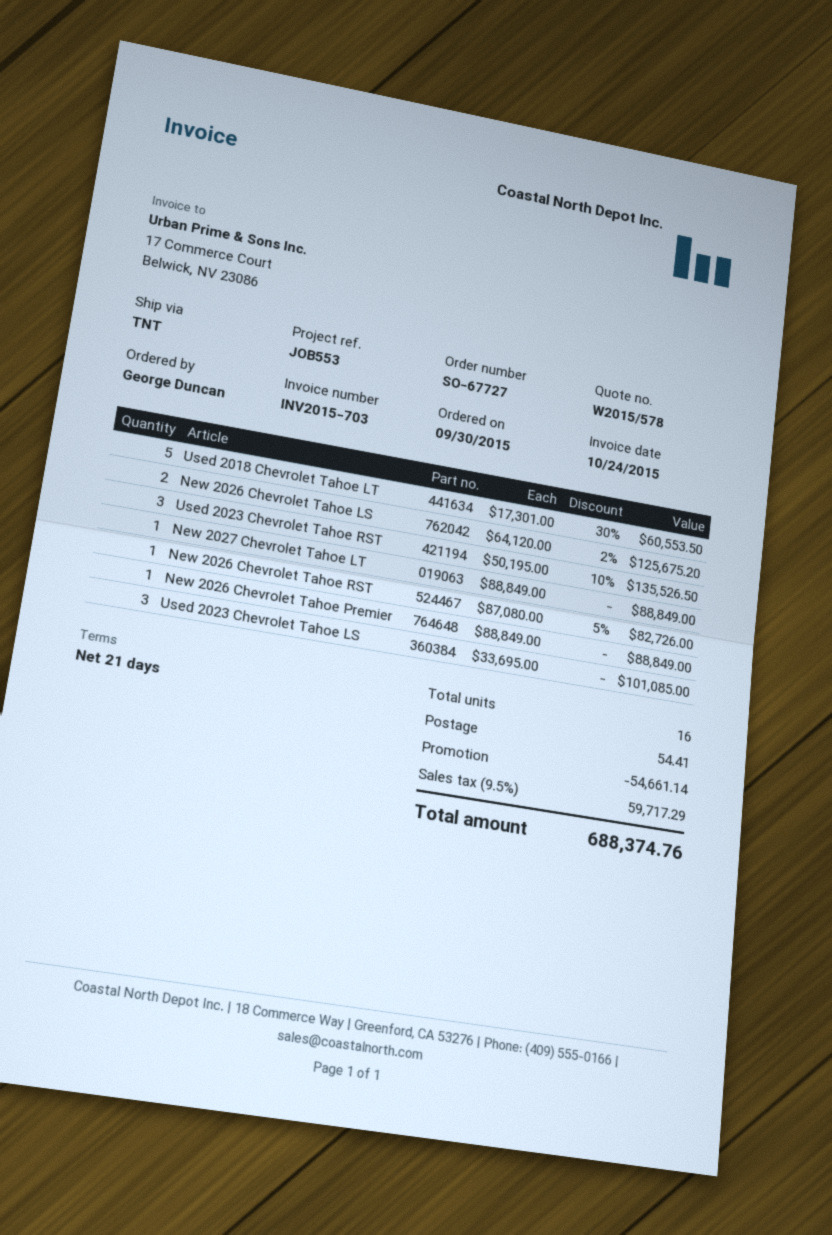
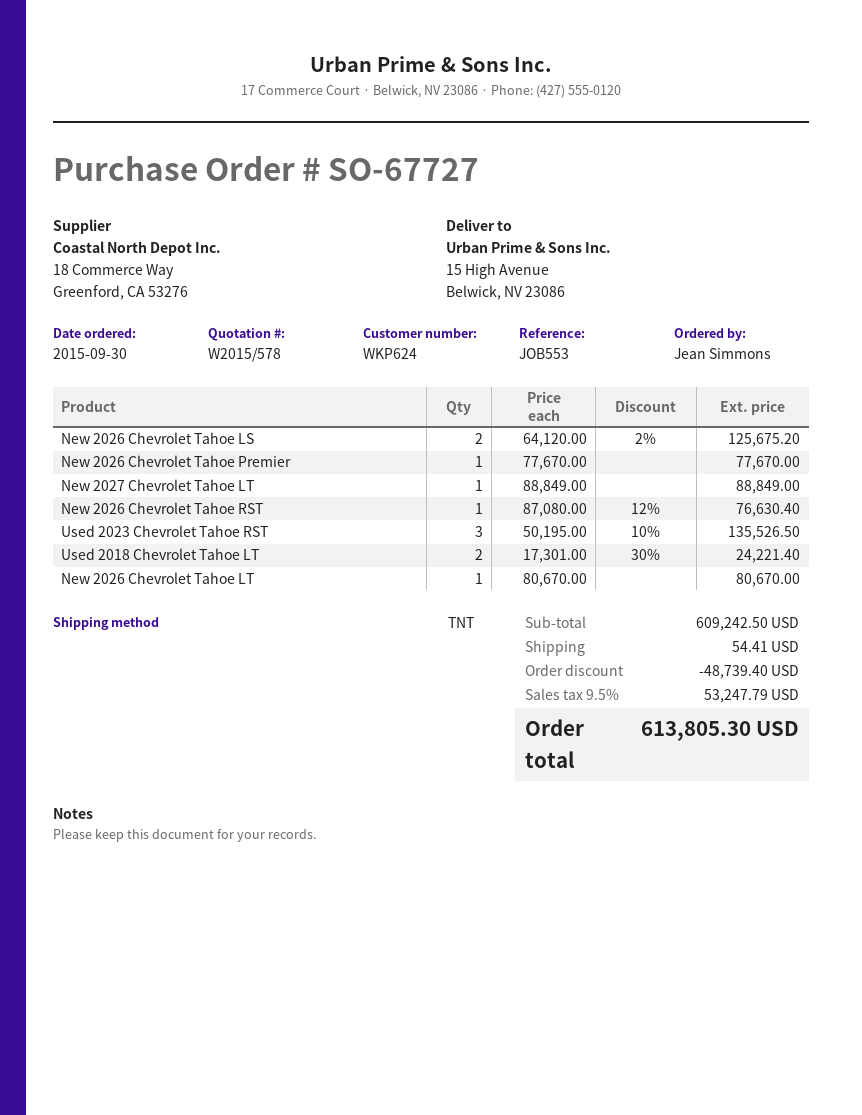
ordered by: George Duncan -> Jean Simmons
Used 2018 Chevrolet Tahoe LT: 5 x 17301.00 - 30% = 60553.50 -> 2 x 17301.00 - 30% = 24221.40
New 2026 Chevrolet Tahoe RST: 1 x 87080.00 - 5% = 82726.00 -> 1 x 87080.00 - 12% = 76630.40
New 2026 Chevrolet Tahoe Premier: 1 x 88849.00 = 88849.00 -> 1 x 77670.00 = 77670.00
Used 2023 Chevrolet Tahoe LS: 3 x 33695.00 = 101085.00 -> none
New 2026 Chevrolet Tahoe LT: none -> 1 x 80670.00 = 80670.00
discount: 54661.14 -> 48739.40
tax: 9.5% = 59717.29 -> 9.5% = 53247.79
total: 688374.76 -> 613805.30

